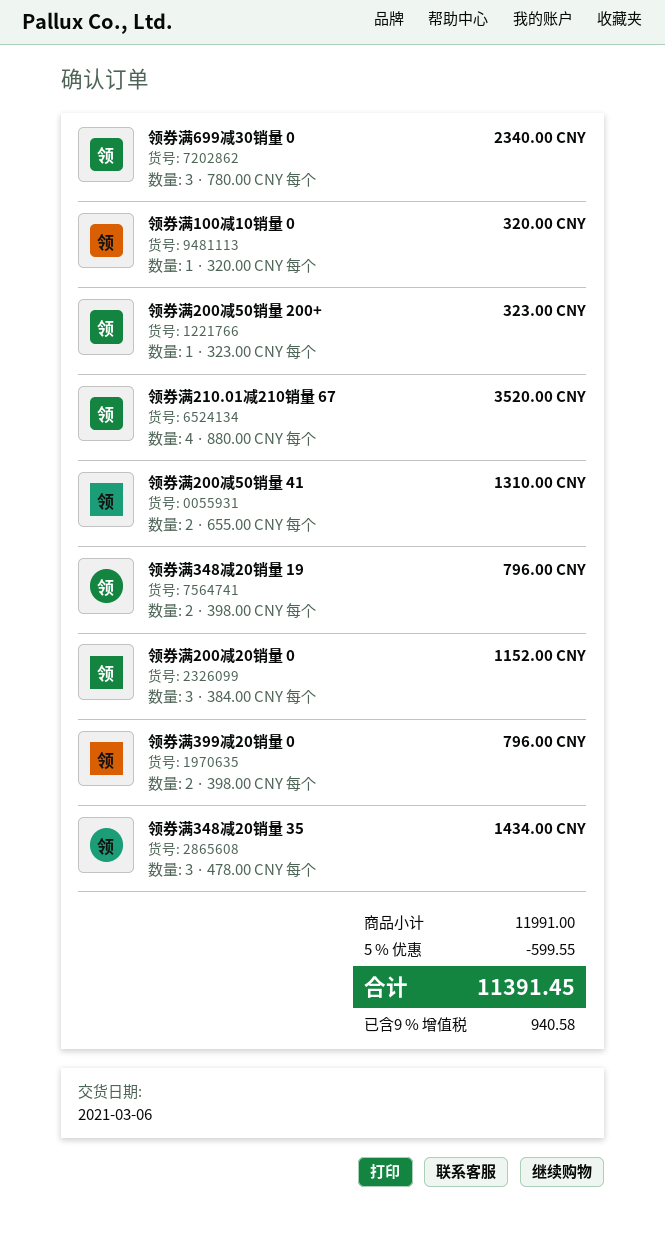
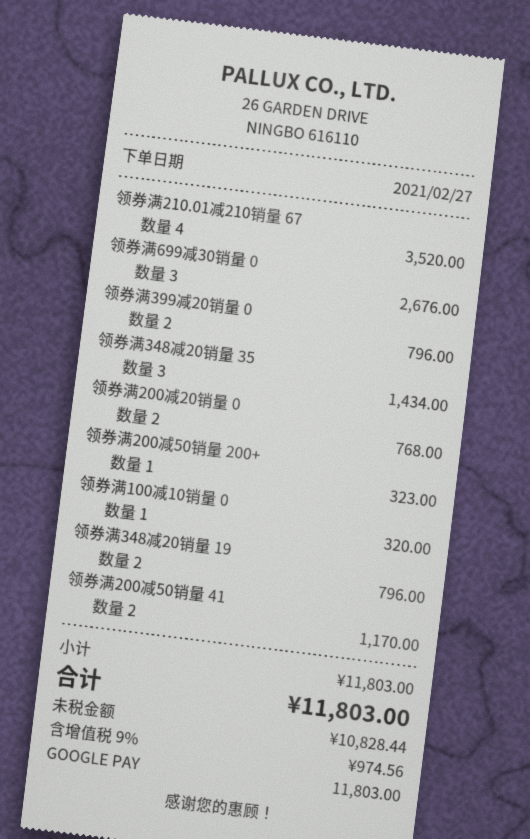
领券满699减30销量 0: 3 for 2340.00 -> 3 for 2676.00
领券满200减50销量 41: 2 for 1310.00 -> 2 for 1170.00
领券满200减20销量 0: 3 for 1152.00 -> 2 for 768.00
subtotal: 11991.00 -> 11803.00
discount: 5% = 599.55 -> none
tax: 9% = 940.58 -> 9% = 974.56
total: 11391.45 -> 11803.00

